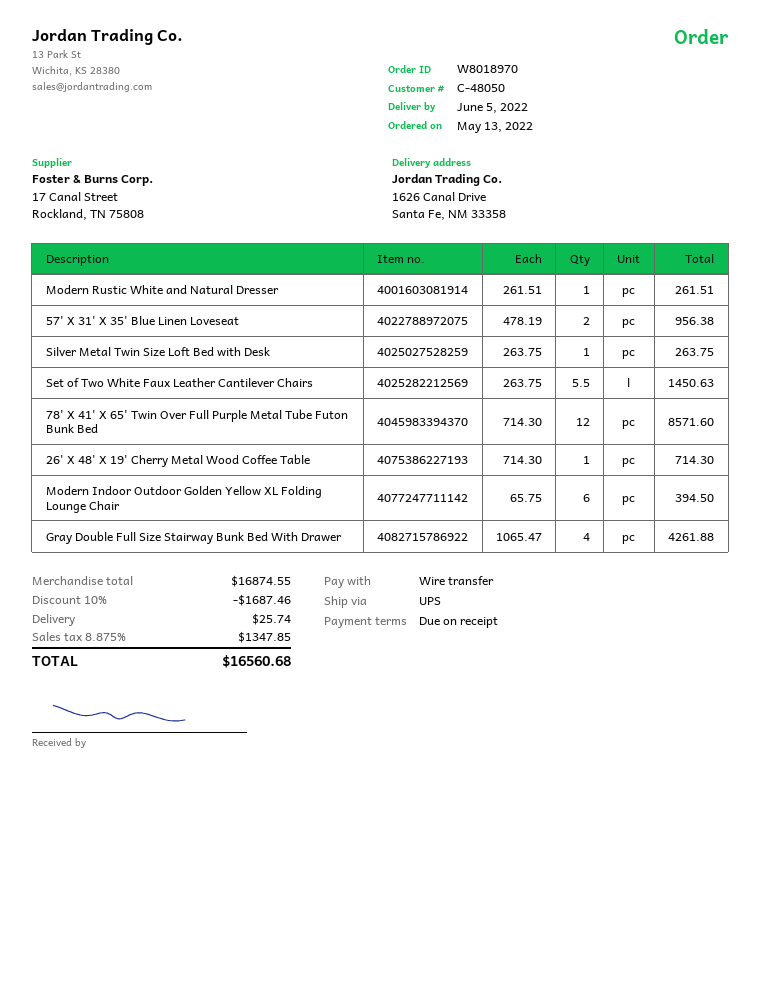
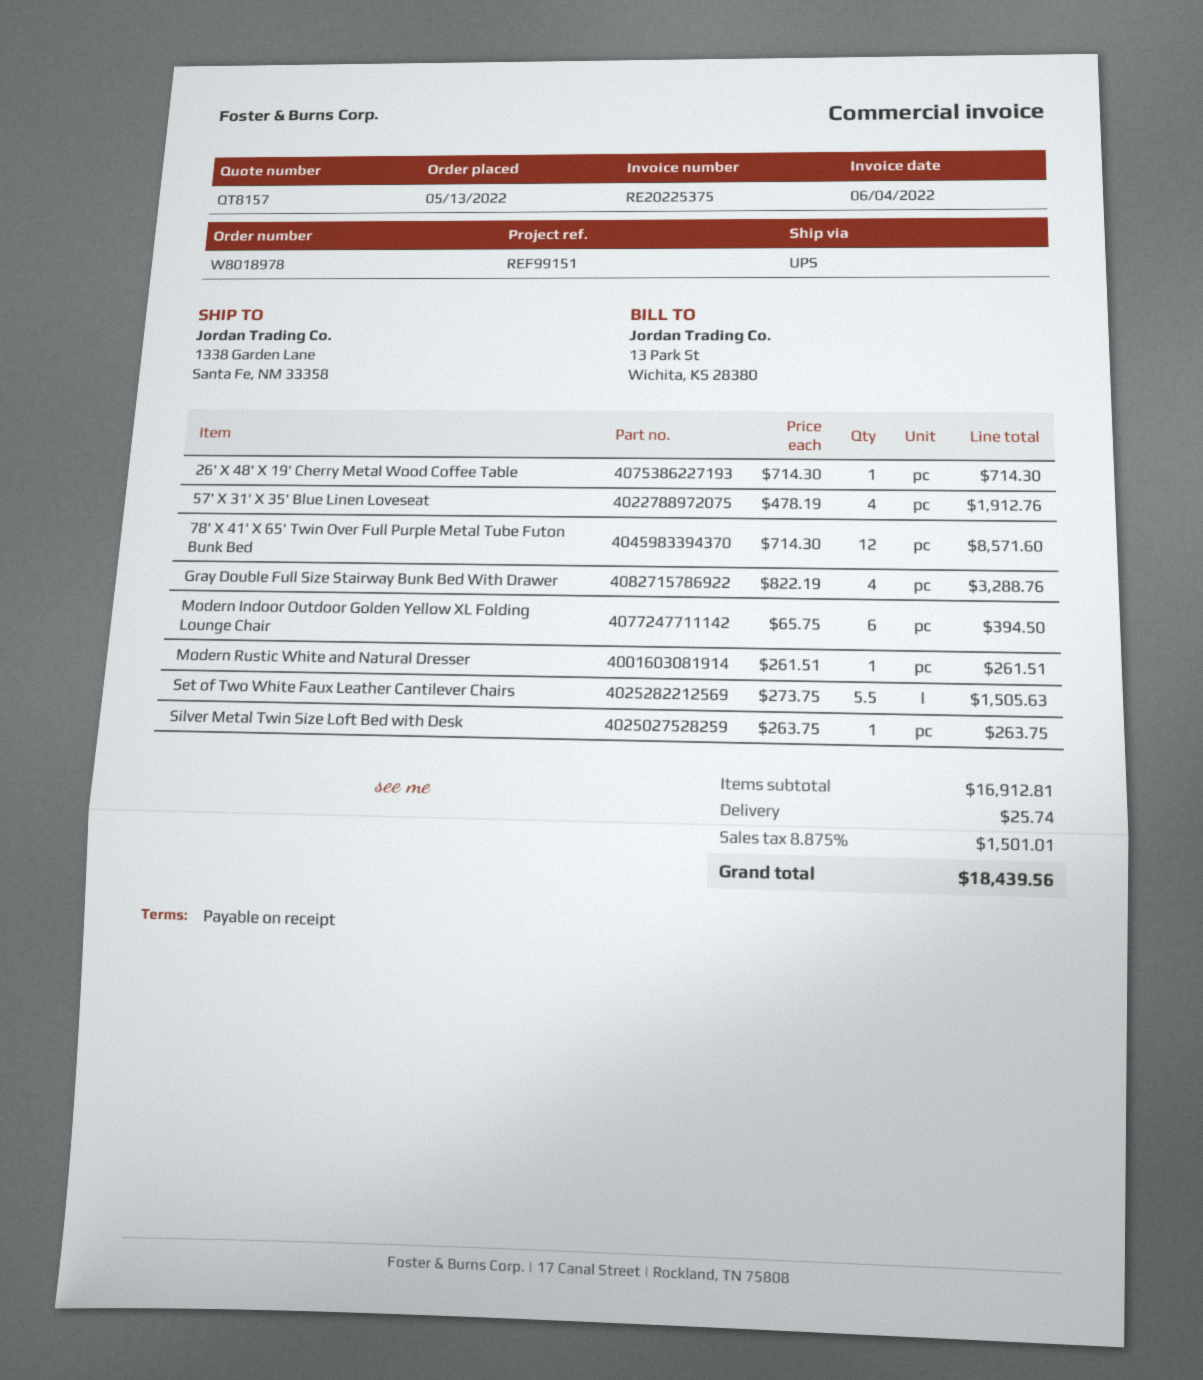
order number: W8018970 -> W8018978
ship to: 1626 Canal Drive, Santa Fe, NM 33358 -> 1338 Garden Lane, Santa Fe, NM 33358
57' X 31' X 35' Blue Linen Loveseat: 2 x 478.19 = 956.38 -> 4 x 478.19 = 1912.76
Set of Two White Faux Leather Cantilever Chairs: 5.5 x 263.75 = 1450.63 -> 5.5 x 273.75 = 1505.63
Gray Double Full Size Stairway Bunk Bed With Drawer: 4 x 1065.47 = 4261.88 -> 4 x 822.19 = 3288.76
subtotal: 16874.55 -> 16912.81
discount: 10% = 1687.46 -> none
tax: 8.875% = 1347.85 -> 8.875% = 1501.01
total: 16560.68 -> 18439.56

